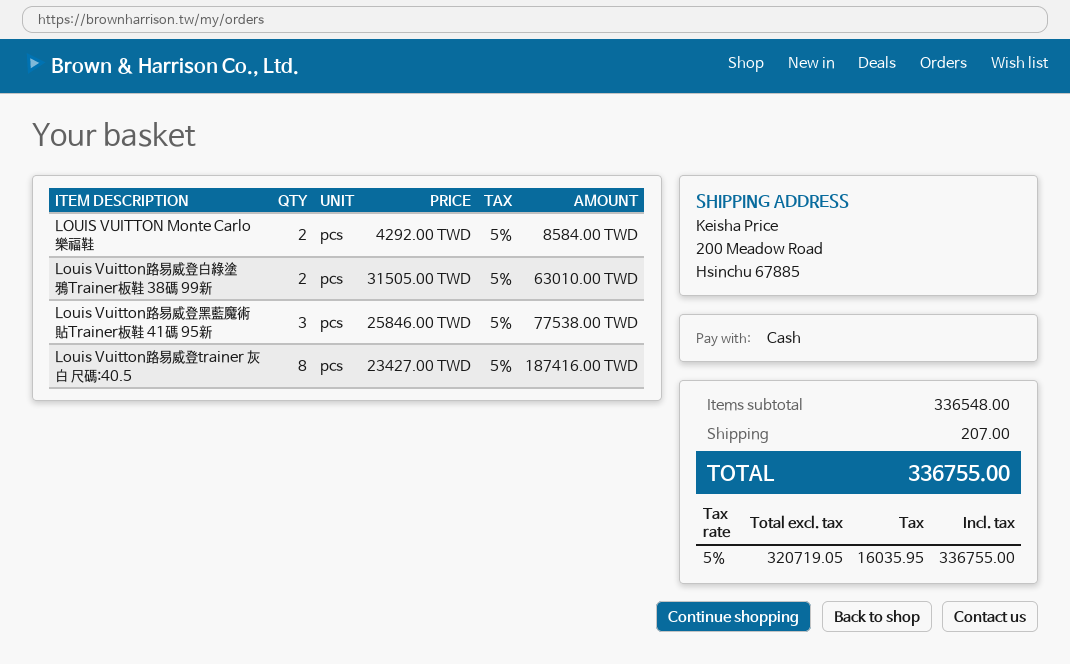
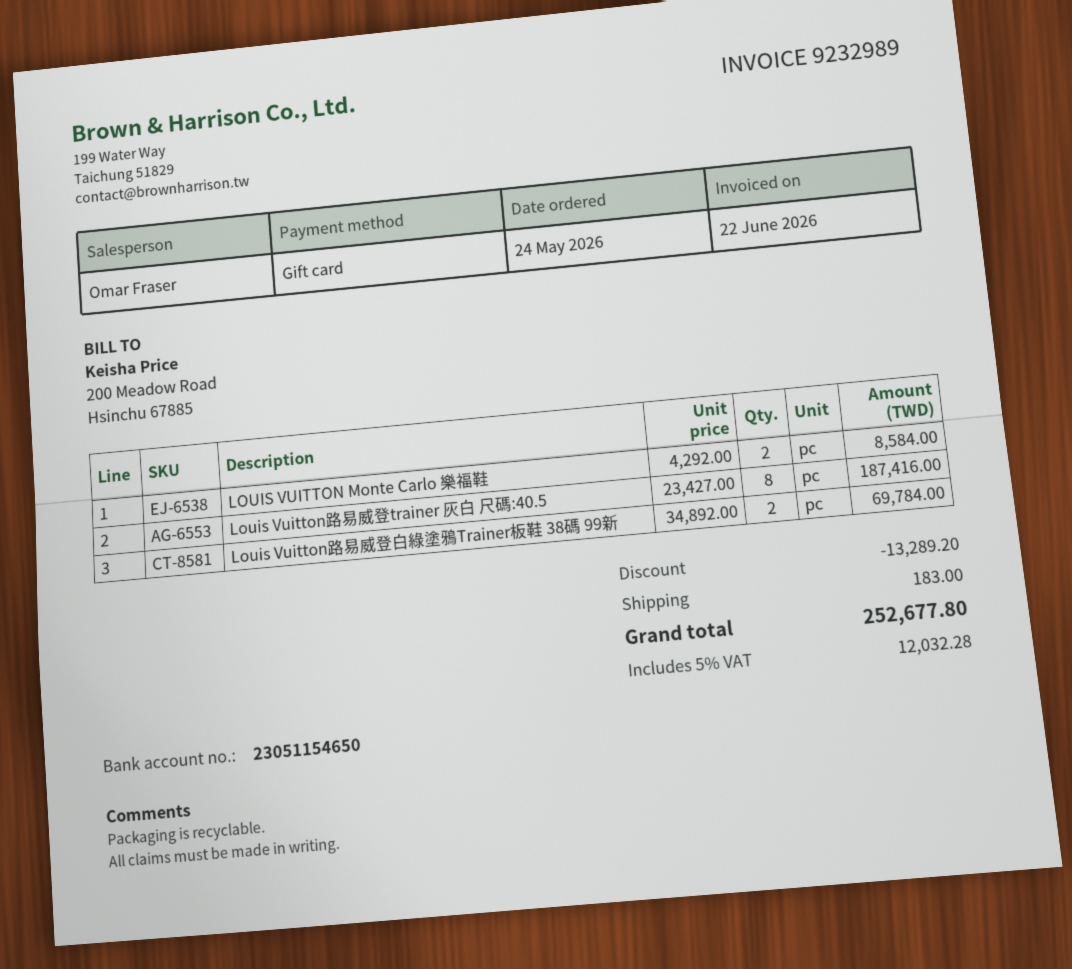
payment method: cash -> gift card
Louis Vuitton路易威登白綠塗鴉Trainer板鞋 38碼 99新: 2 x 31505.00 = 63010.00 -> 2 x 34892.00 = 69784.00
Louis Vuitton路易威登黑藍魔術貼Trainer板鞋 41碼 95新: 3 x 25846.00 = 77538.00 -> none
discount: none -> 13289.20
shipping: 207.00 -> 183.00
tax: 5% = 16035.95 -> 5% = 12032.28
total: 336755.00 -> 252677.80

